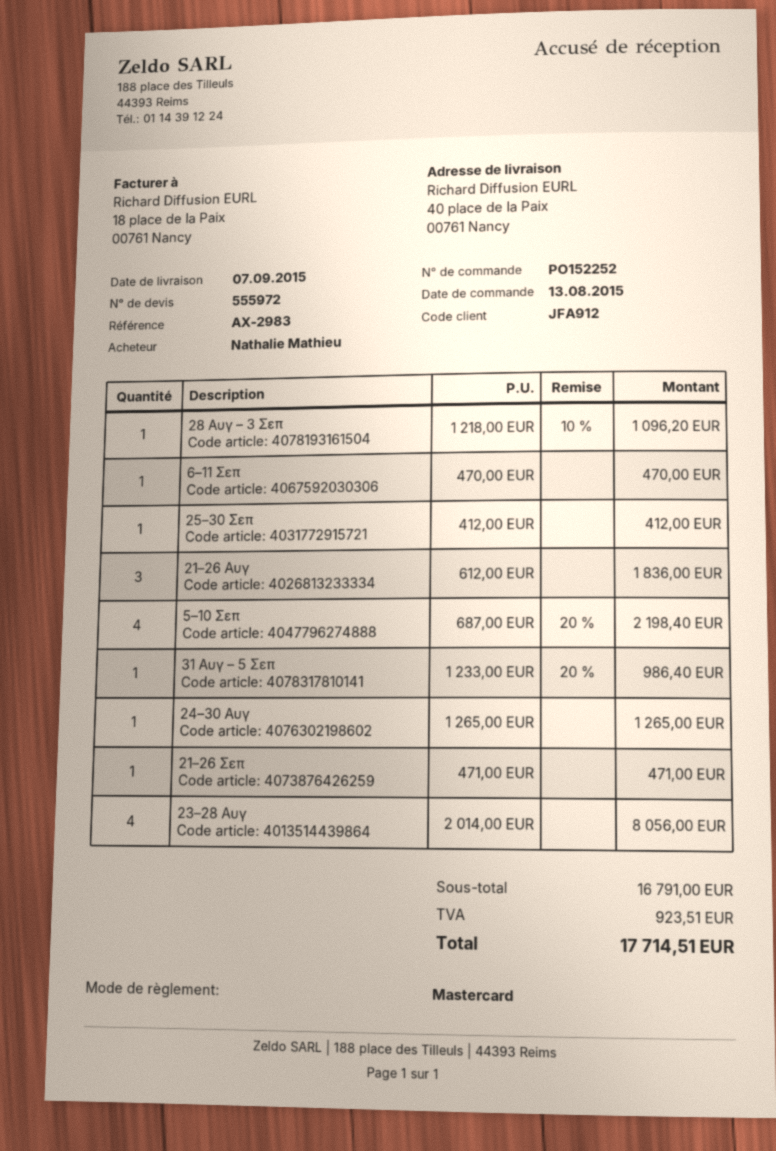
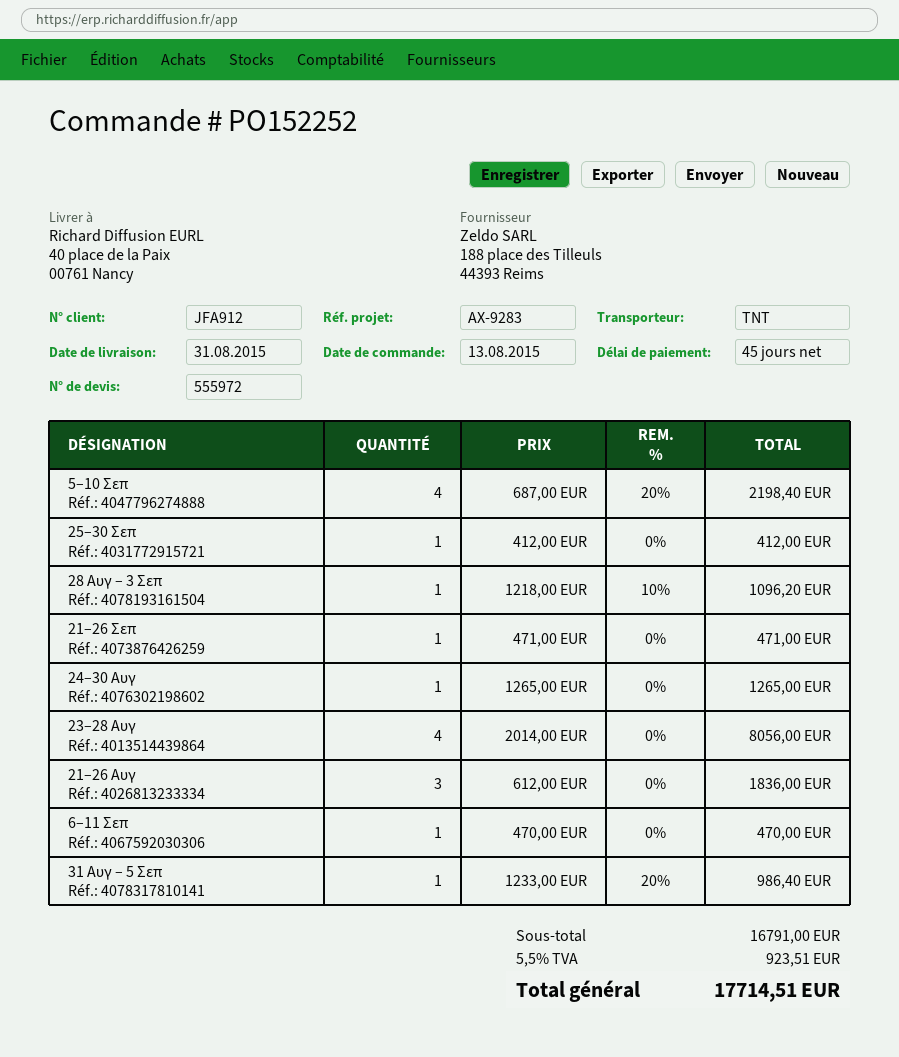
delivery date: 2015-09-07 -> 2015-08-31
reference: AX-2983 -> AX-9283

